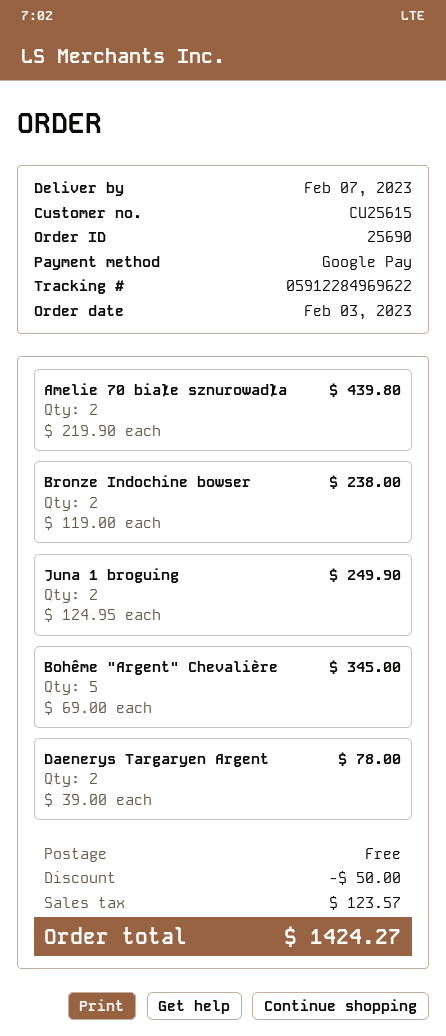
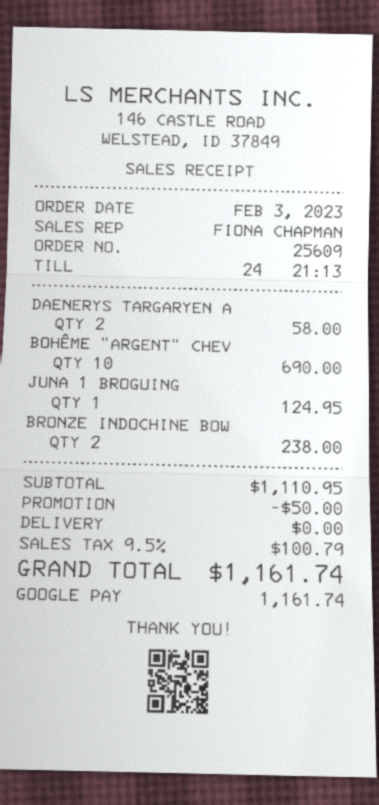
order number: 25690 -> 25609
Amelie 70 białe sznurowadła: 2 for 439.80 -> none
Juna 1 broguing: 2 for 249.90 -> 1 for 124.95
Bohême "Argent" Chevalière: 5 for 345.00 -> 10 for 690.00
Daenerys Targaryen Argent: 2 for 78.00 -> 2 for 58.00
tax: 123.57 -> 100.79
total: 1424.27 -> 1161.74

